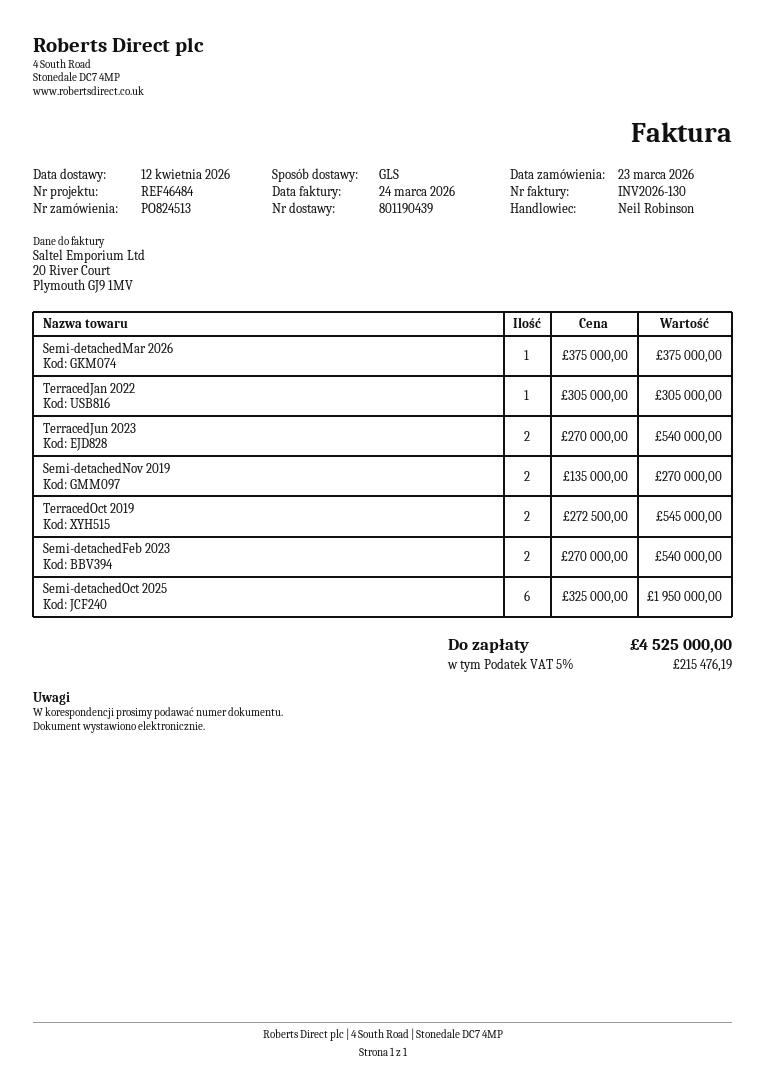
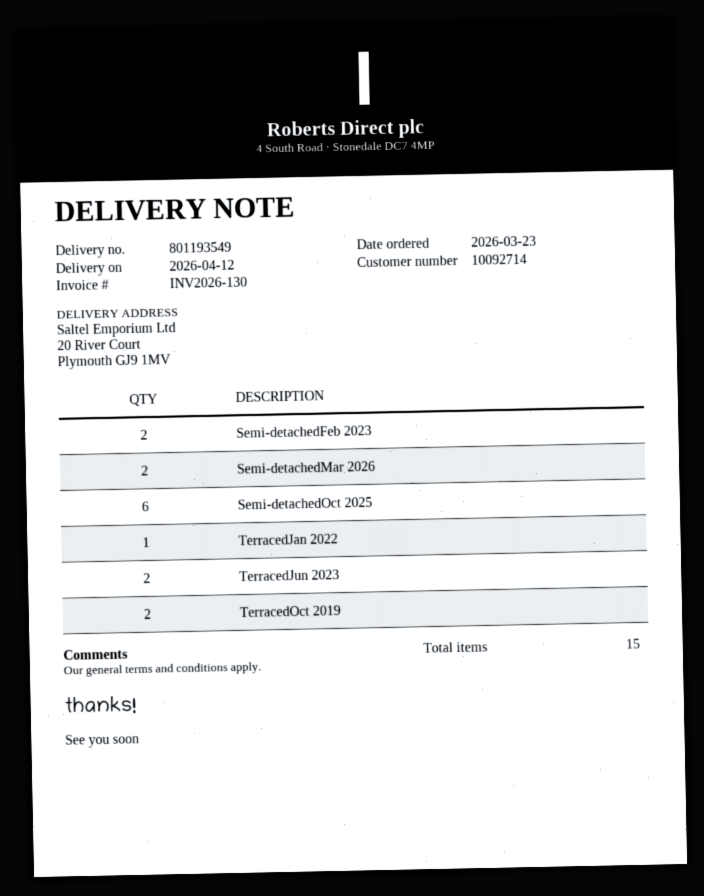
delivery note number: 801190439 -> 801193549
Semi-detachedMar 2026: 1 -> 2
Semi-detachedNov 2019: 2 -> none

